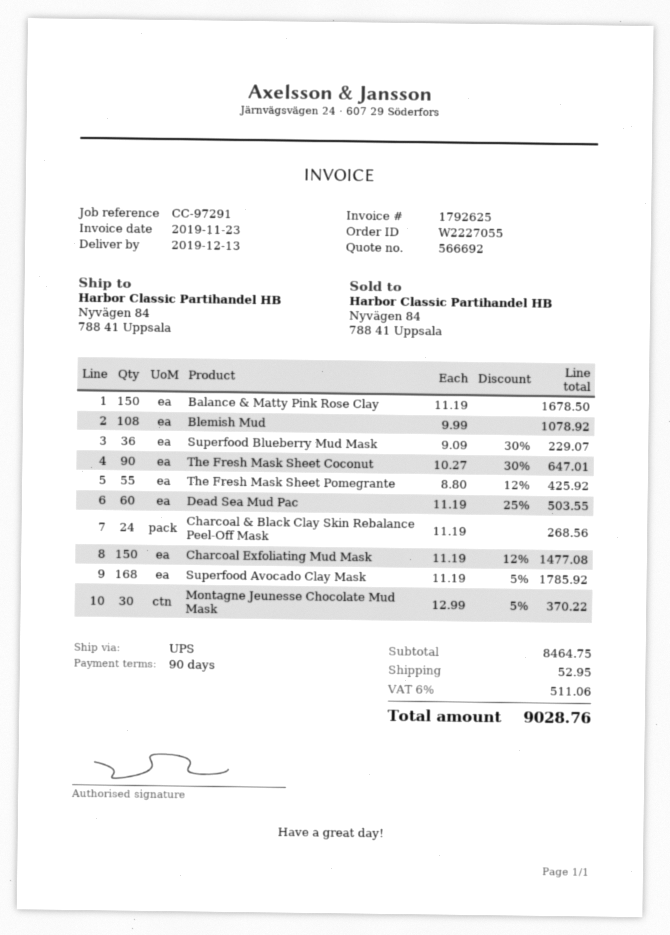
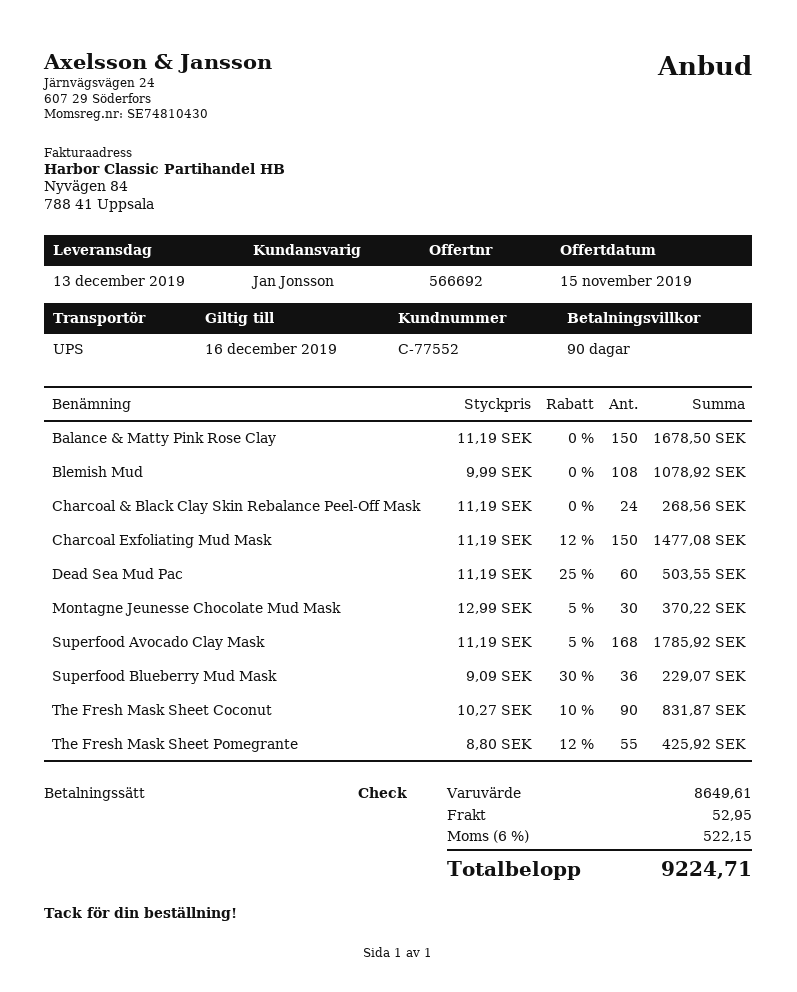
The Fresh Mask Sheet Coconut: 90 x 10.27 - 30% = 647.01 -> 90 x 10.27 - 10% = 831.87
subtotal: 8464.75 -> 8649.61
tax: 6% = 511.06 -> 6% = 522.15
total: 9028.76 -> 9224.71

